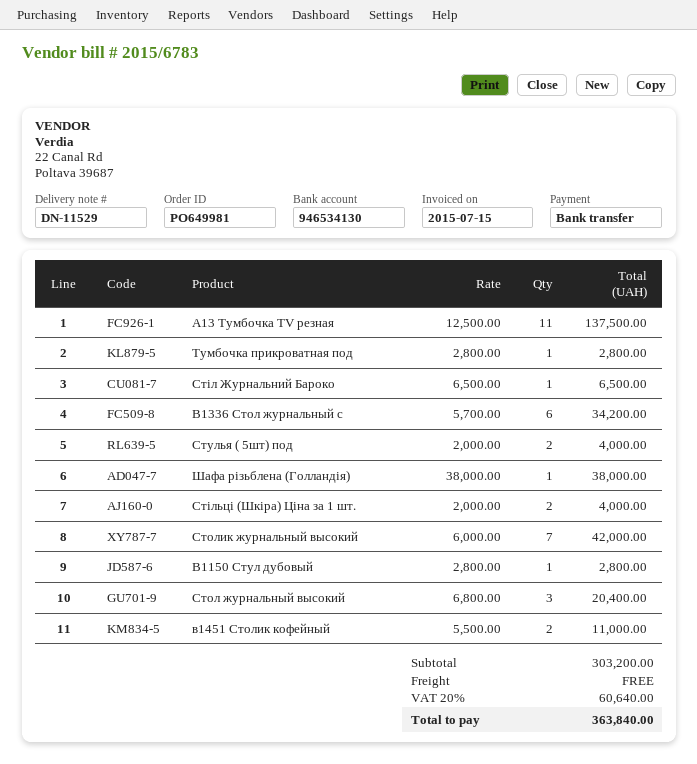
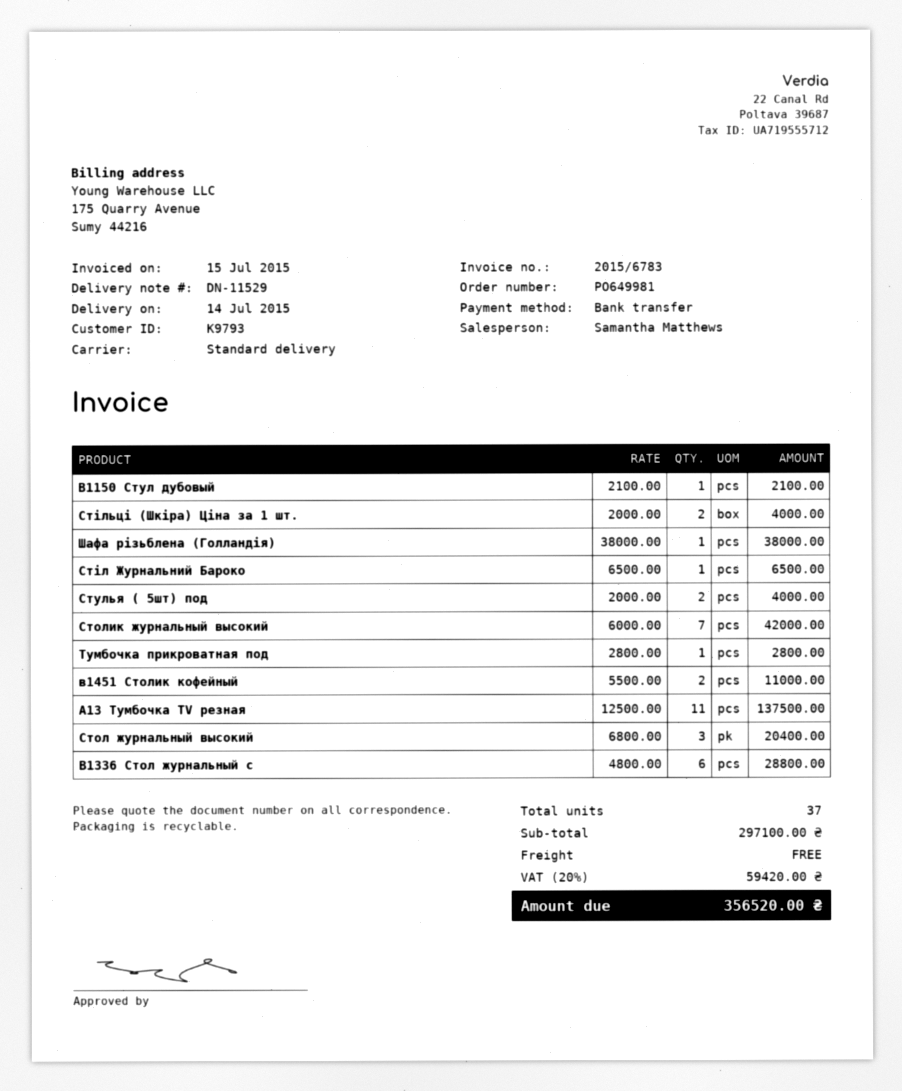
В1336 Стол журнальный с: 6 x 5700.00 = 34200.00 -> 6 x 4800.00 = 28800.00
В1150 Стул дубовый: 1 x 2800.00 = 2800.00 -> 1 x 2100.00 = 2100.00
subtotal: 303200.00 -> 297100.00
tax: 20% = 60640.00 -> 20% = 59420.00
total: 363840.00 -> 356520.00

